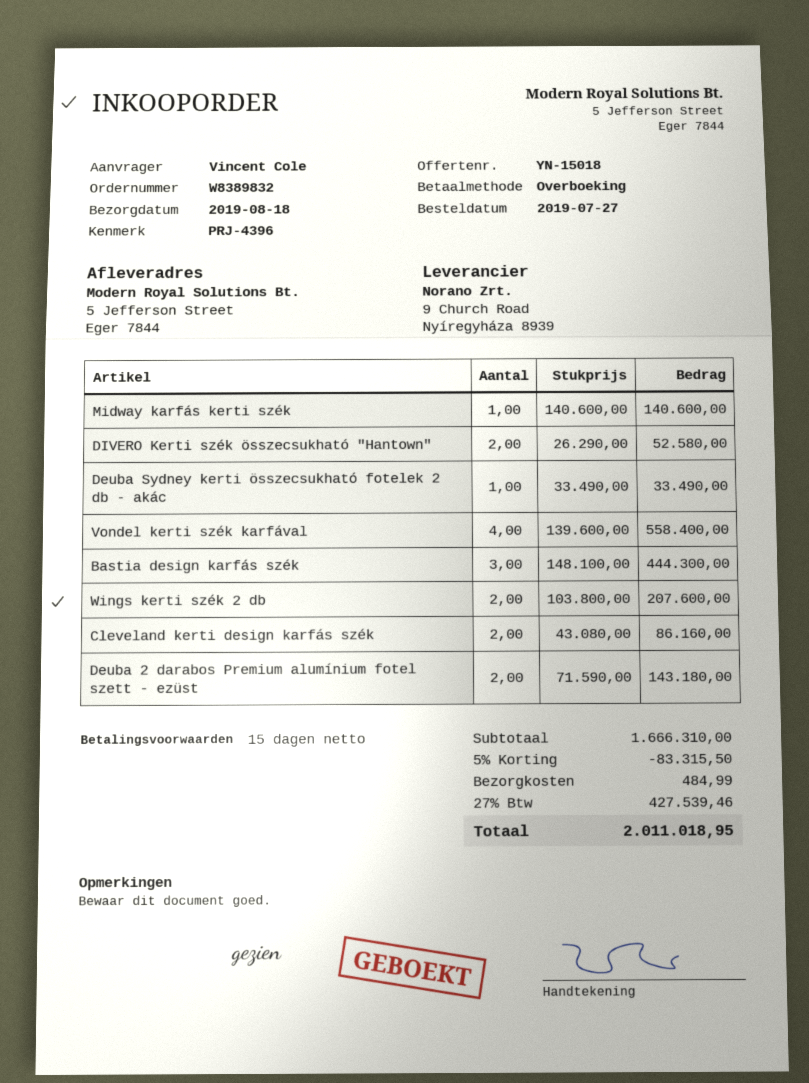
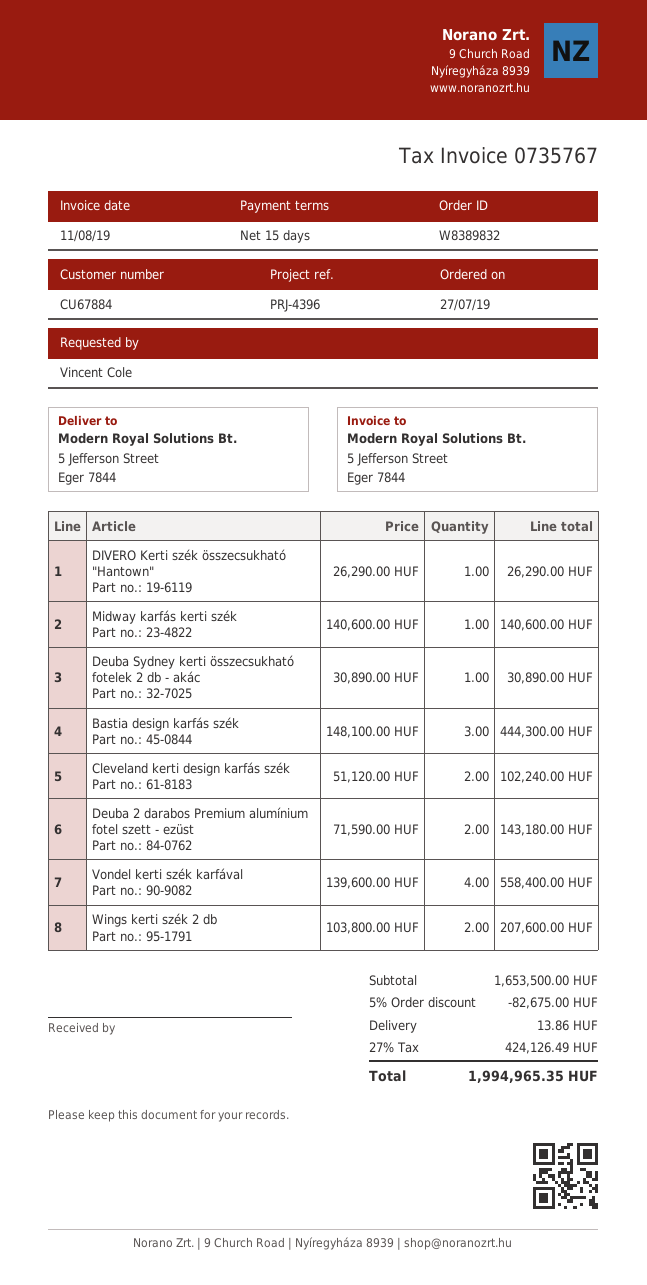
DIVERO Kerti szék összecsukható "Hantown": 2 x 26290.00 = 52580.00 -> 1 x 26290.00 = 26290.00
Deuba Sydney kerti összecsukható fotelek 2 db - akác: 1 x 33490.00 = 33490.00 -> 1 x 30890.00 = 30890.00
Cleveland kerti design karfás szék: 2 x 43080.00 = 86160.00 -> 2 x 51120.00 = 102240.00
subtotal: 1666310.00 -> 1653500.00
discount: 5% = 83315.50 -> 5% = 82675.00
shipping: 484.99 -> 13.86
tax: 27% = 427539.46 -> 27% = 424126.49
total: 2011018.95 -> 1994965.35

